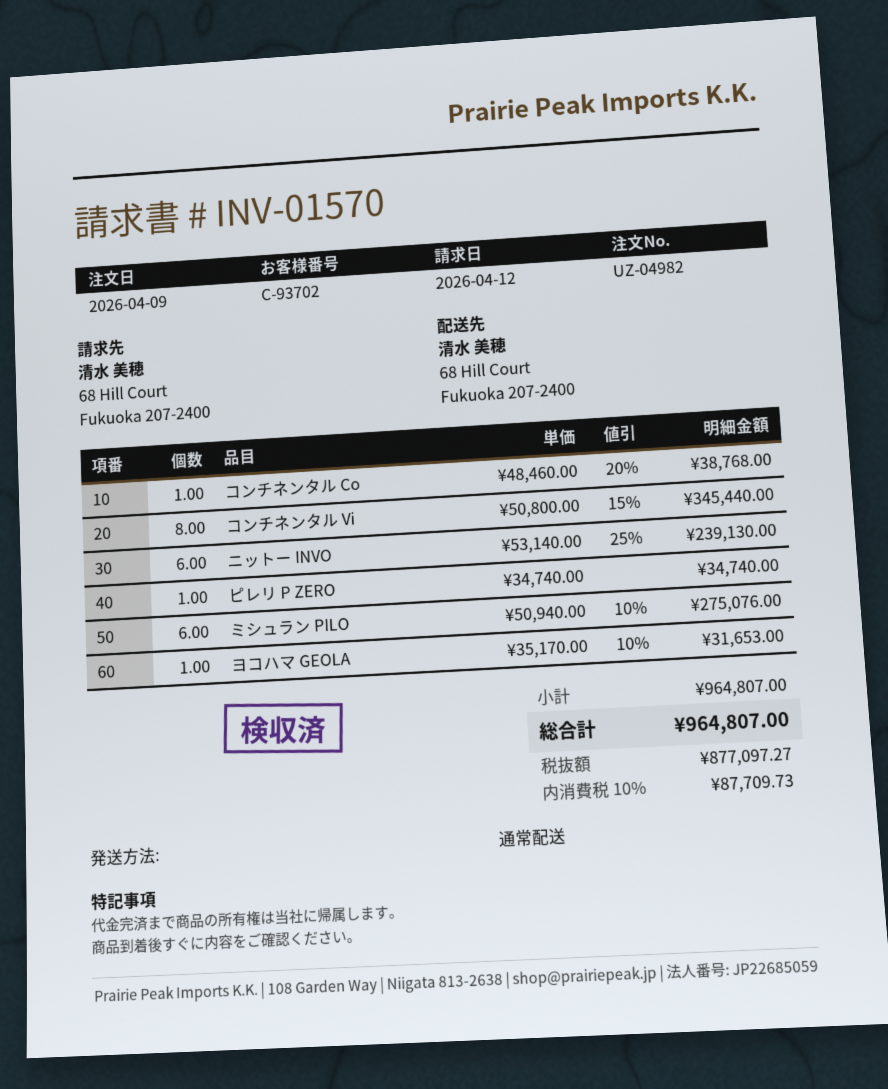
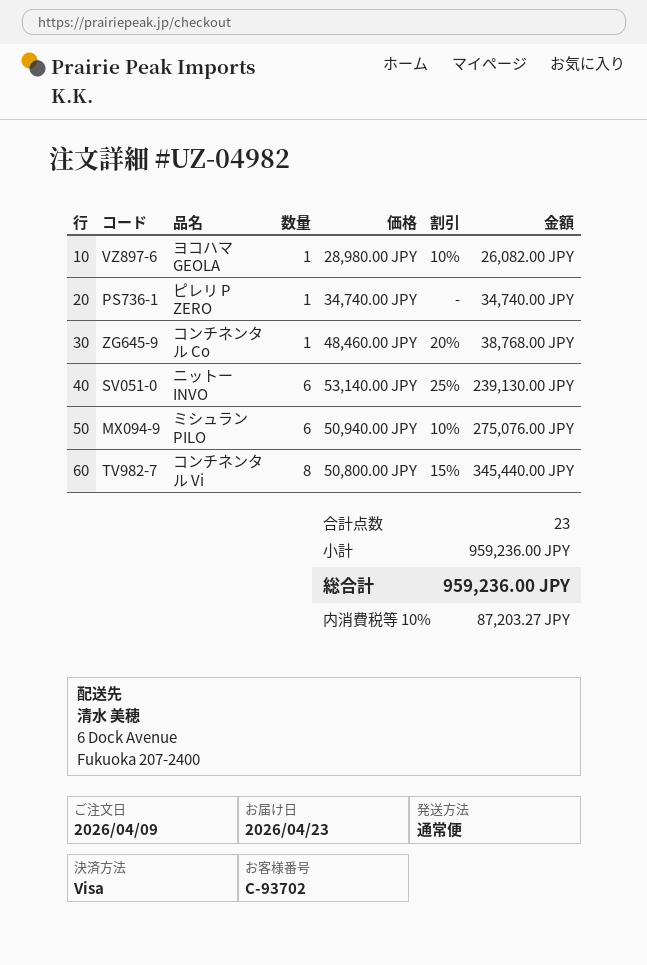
ship to: 68 Hill Court, Fukuoka 207-2400 -> 6 Dock Avenue, Fukuoka 207-2400
ヨコハマ GEOLA: 1 x 35170.00 - 10% = 31653.00 -> 1 x 28980.00 - 10% = 26082.00
subtotal: 964807.00 -> 959236.00
tax: 10% = 87709.73 -> 10% = 87203.27
total: 964807.00 -> 959236.00

